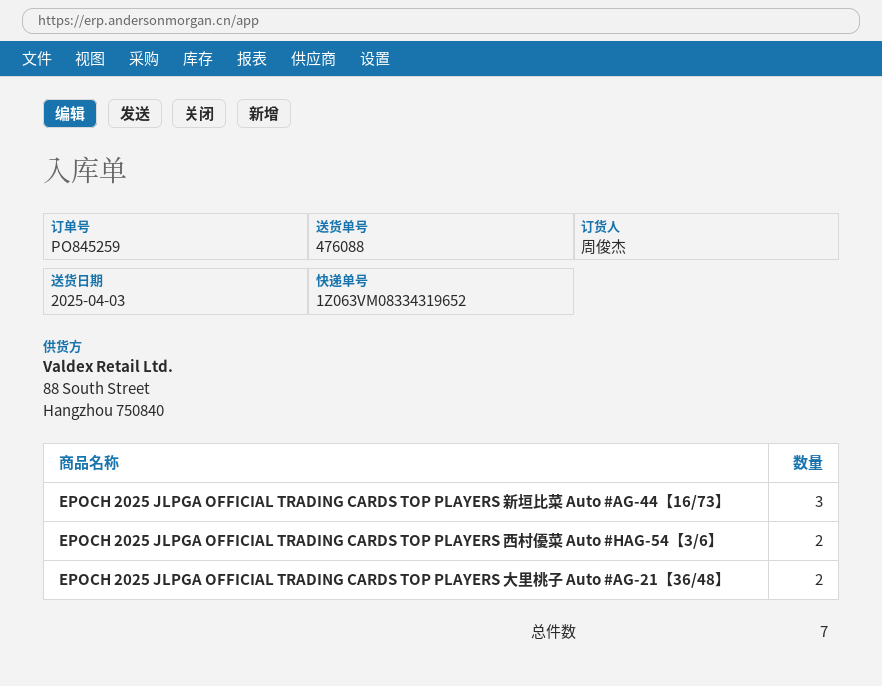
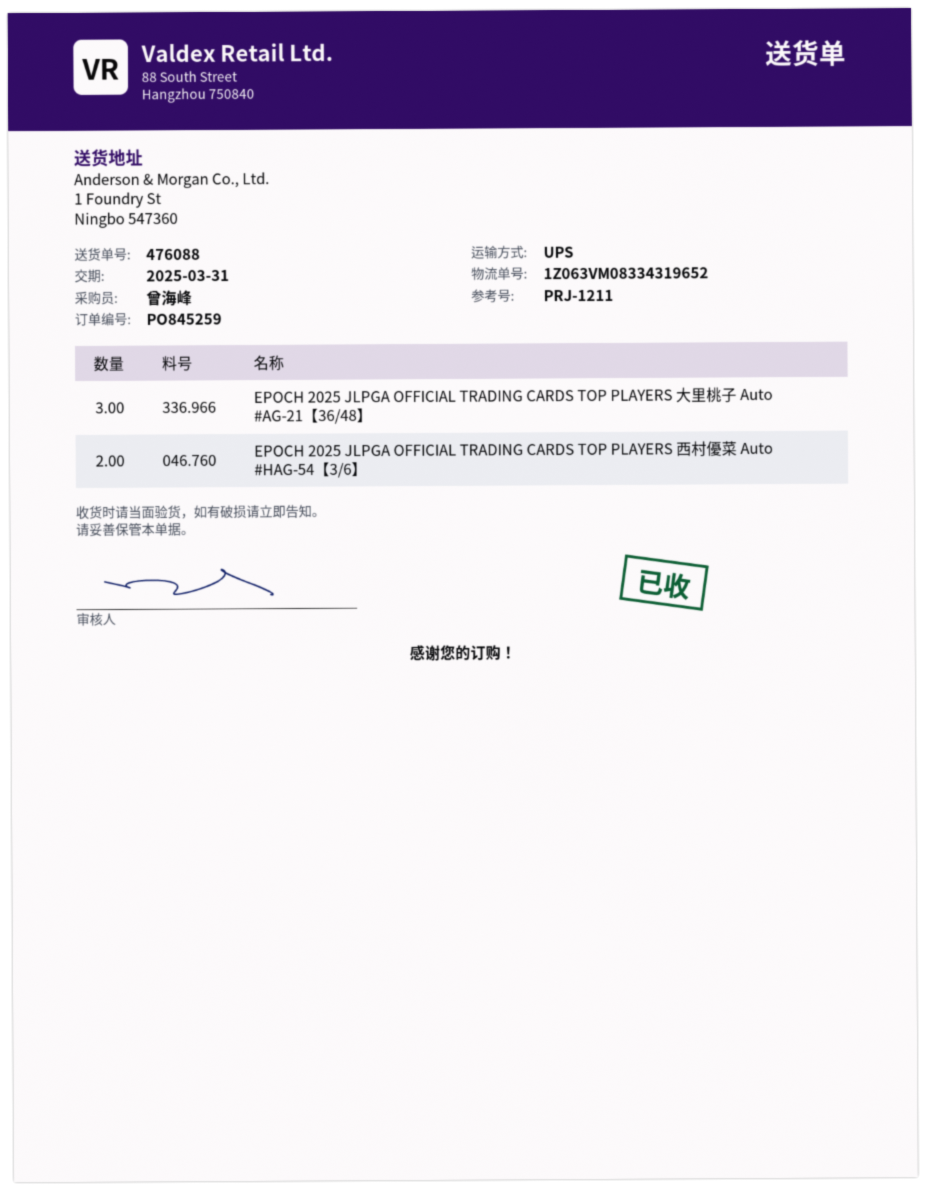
delivery date: 2025-04-03 -> 2025-03-31
ordered by: 周俊杰 -> 曾海峰
EPOCH 2025 JLPGA OFFICIAL TRADING CARDS TOP PLAYERS 新垣比菜 Auto #AG-44【16/73】: 3 -> none
EPOCH 2025 JLPGA OFFICIAL TRADING CARDS TOP PLAYERS 大里桃子 Auto #AG-21【36/48】: 2 -> 3

